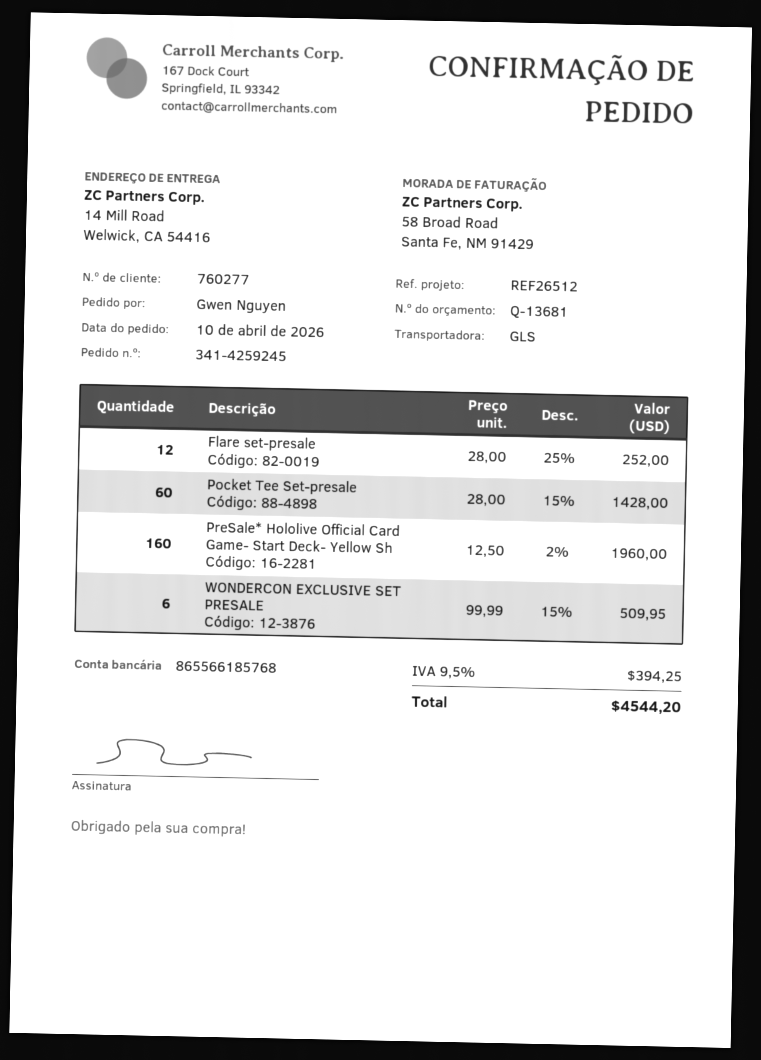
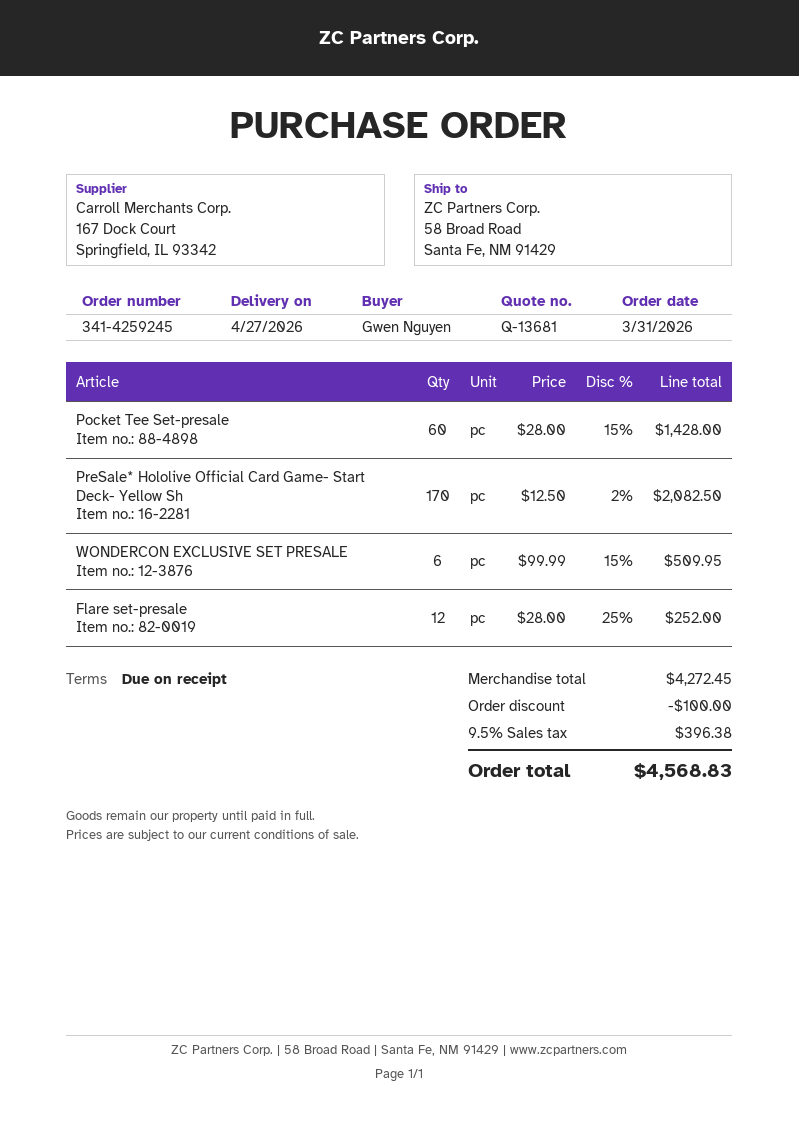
order date: 2026-04-10 -> 2026-03-31
ship to: 14 Mill Road, Welwick, CA 54416 -> 58 Broad Road, Santa Fe, NM 91429
PreSale* Hololive Official Card Game- Start Deck- Yellow Sh: 160 x 12.50 - 2% = 1960.00 -> 170 x 12.50 - 2% = 2082.50
discount: none -> 100.00
tax: 9.5% = 394.25 -> 9.5% = 396.38
total: 4544.20 -> 4568.83

